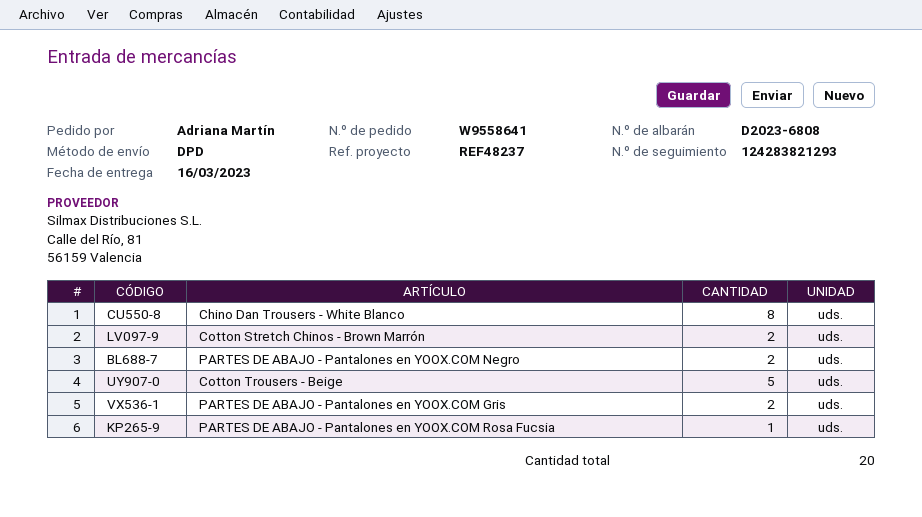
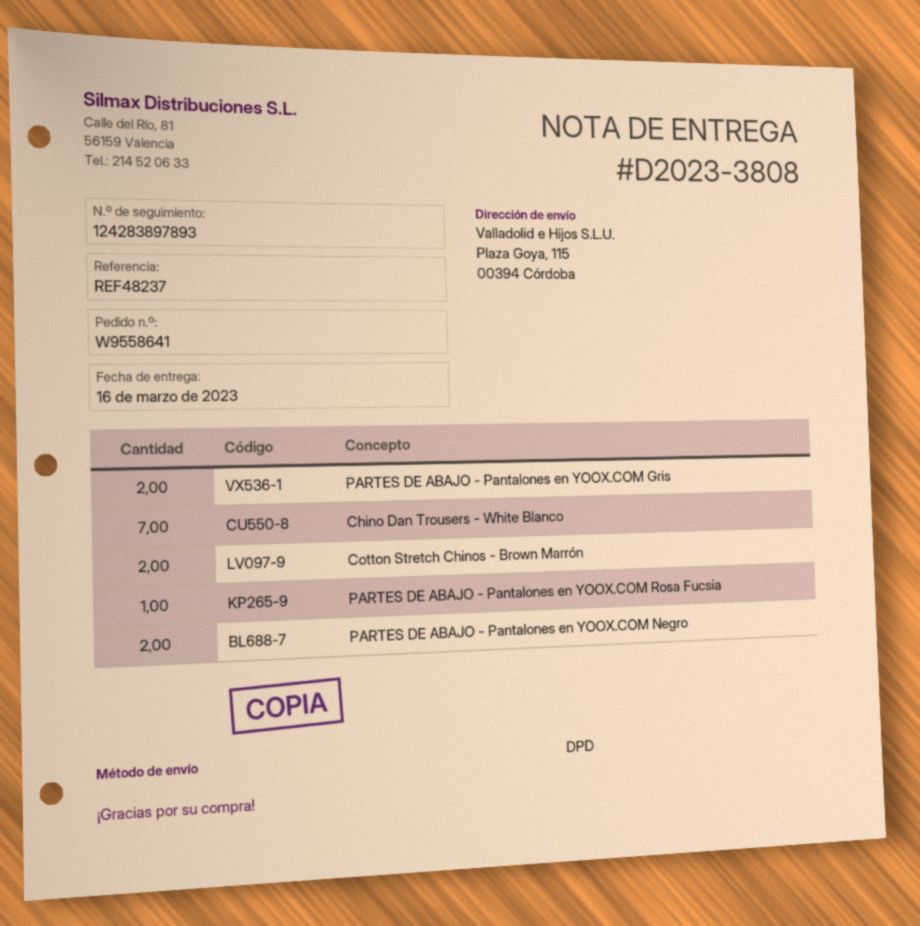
delivery note number: D2023-6808 -> D2023-3808
tracking number: 124283821293 -> 124283897893
Chino Dan Trousers - White Blanco: 8 -> 7
Cotton Trousers - Beige: 5 -> none

